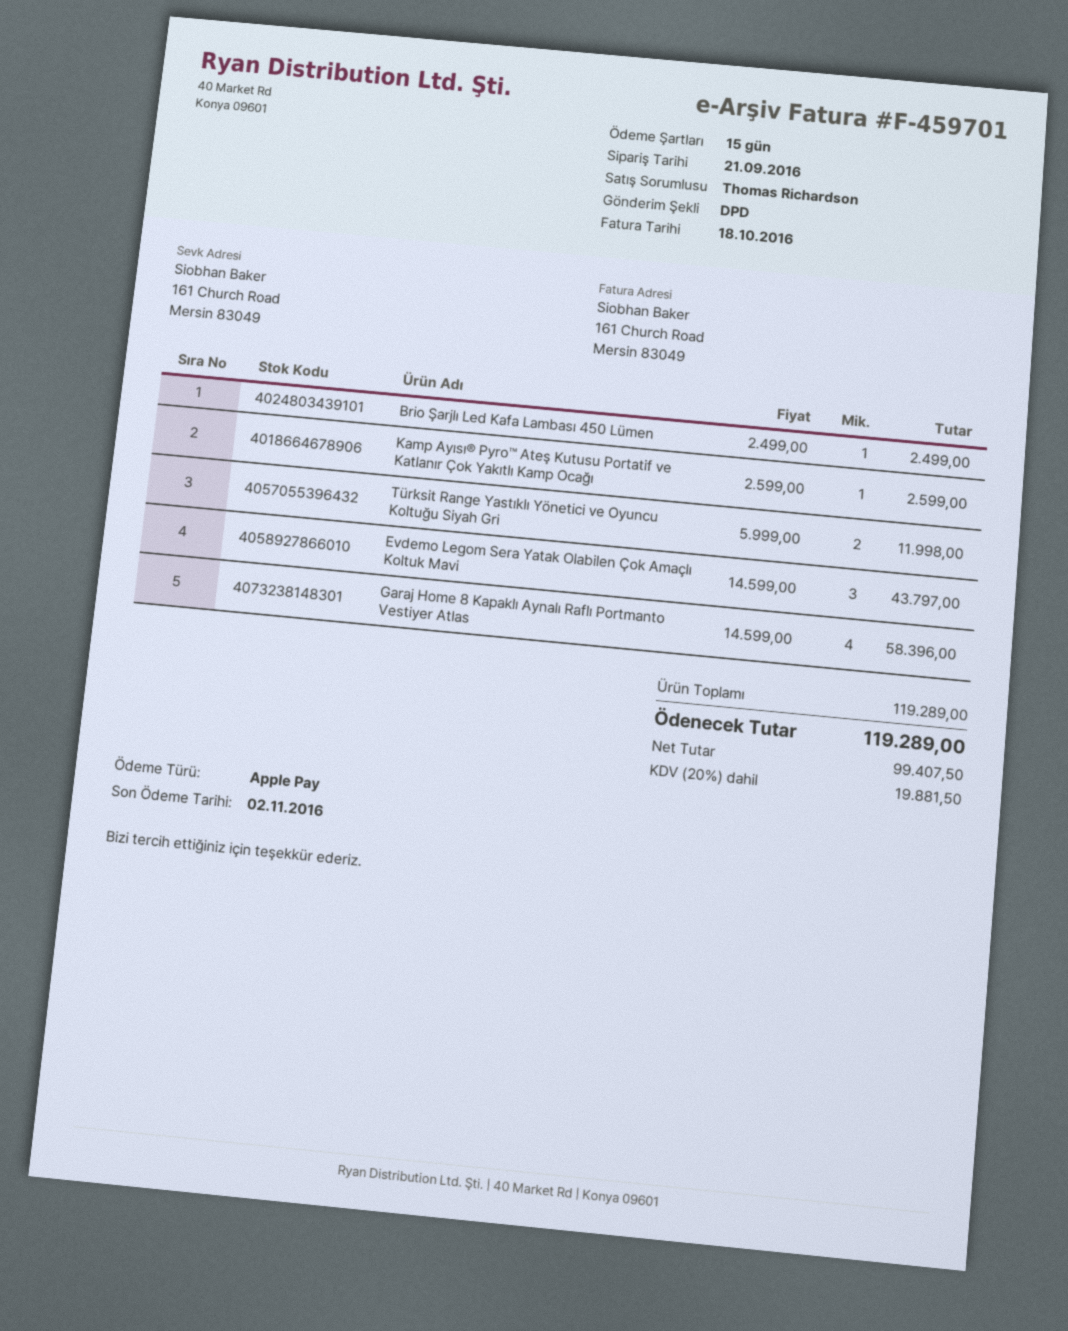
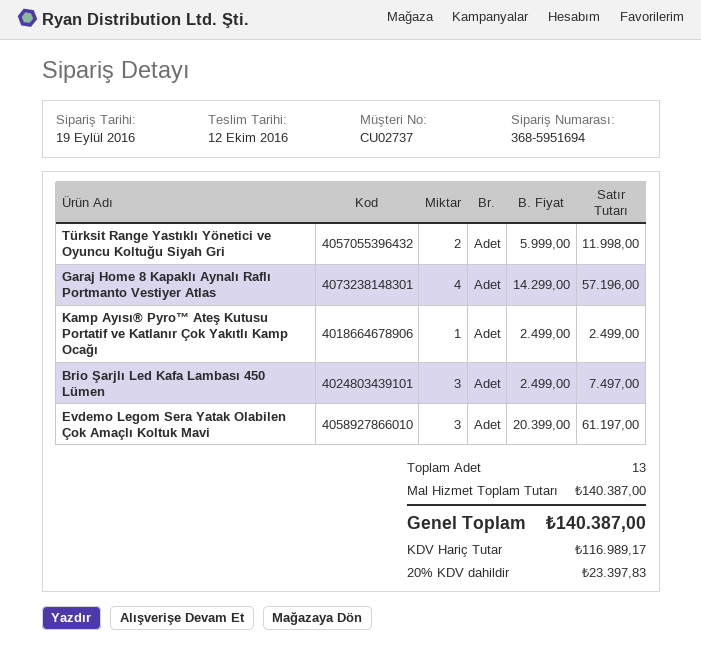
order date: 2016-09-21 -> 2016-09-19
Brio Şarjlı Led Kafa Lambası 450 Lümen: 1 x 2499.00 = 2499.00 -> 3 x 2499.00 = 7497.00
Kamp Ayısı® Pyro™ Ateş Kutusu Portatif ve Katlanır Çok Yakıtlı Kamp Ocağı: 1 x 2599.00 = 2599.00 -> 1 x 2499.00 = 2499.00
Evdemo Legom Sera Yatak Olabilen Çok Amaçlı Koltuk Mavi: 3 x 14599.00 = 43797.00 -> 3 x 20399.00 = 61197.00
Garaj Home 8 Kapaklı Aynalı Raflı Portmanto Vestiyer Atlas: 4 x 14599.00 = 58396.00 -> 4 x 14299.00 = 57196.00
subtotal: 119289.00 -> 140387.00
net: 99407.50 -> 116989.17
tax: 20% = 19881.50 -> 20% = 23397.83
total: 119289.00 -> 140387.00

